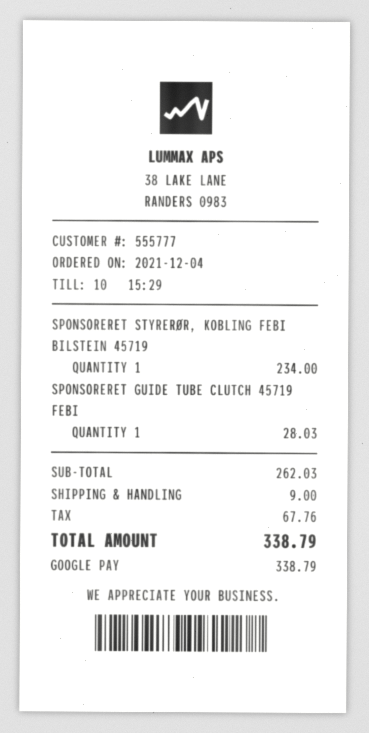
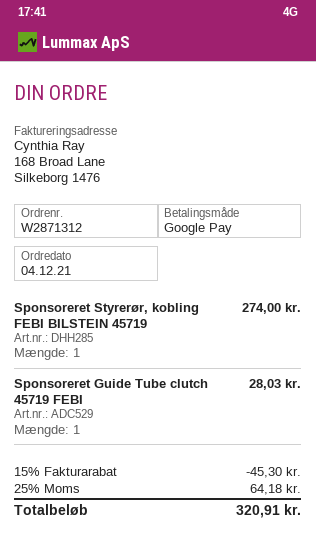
SPONSORERET STYRERØR, KOBLING FEBI BILSTEIN 45719: 1 for 234.00 -> 1 for 274.00
discount: none -> 15% = 45.30
shipping: 9.00 -> none
tax: 67.76 -> 64.18
total: 338.79 -> 320.91

